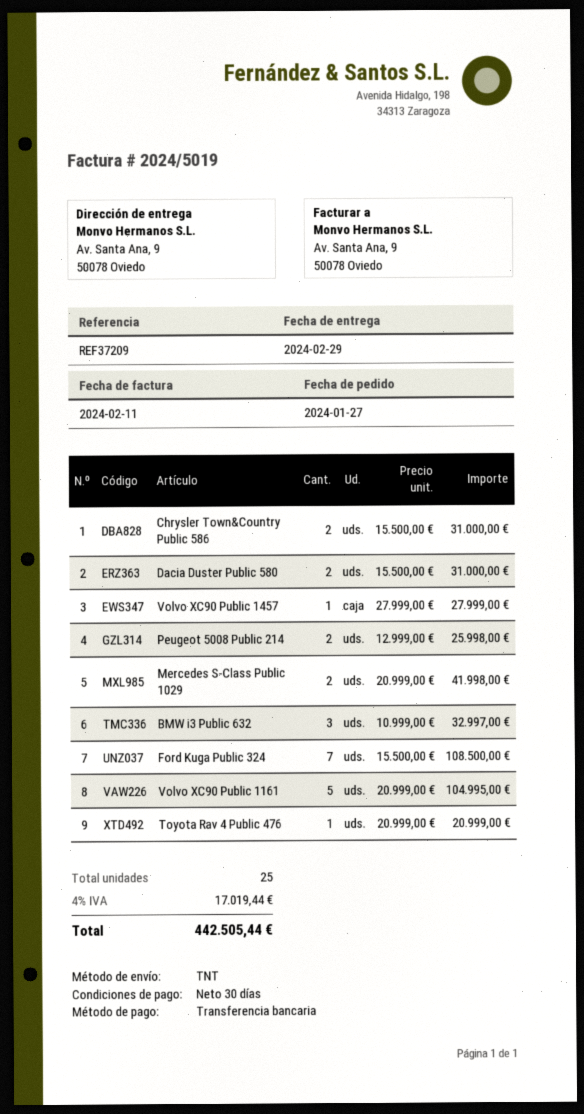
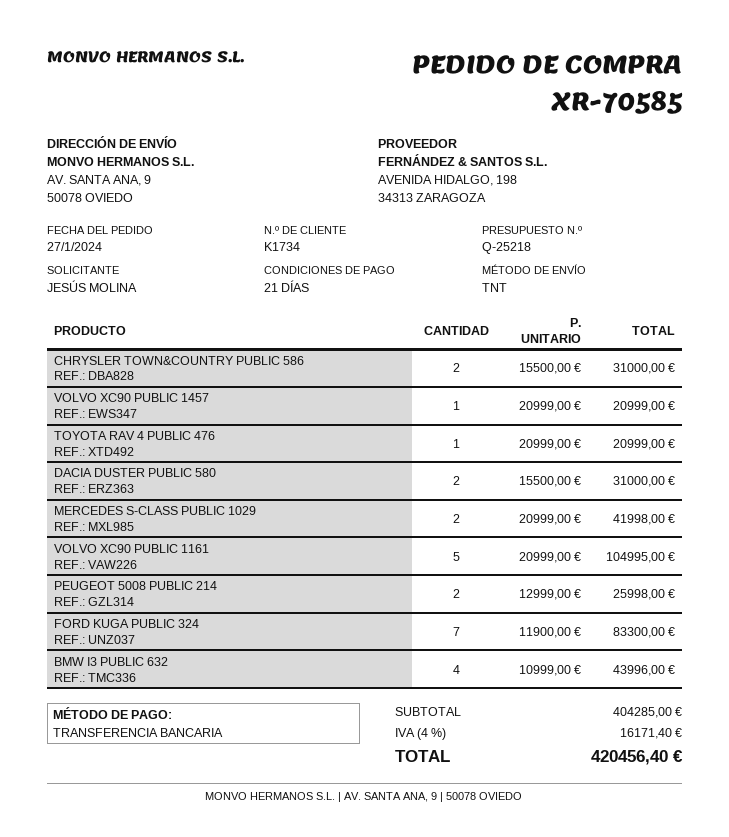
payment terms: 30 days -> 21 days
Volvo XC90 Public 1457: 1 x 27999.00 = 27999.00 -> 1 x 20999.00 = 20999.00
BMW i3 Public 632: 3 x 10999.00 = 32997.00 -> 4 x 10999.00 = 43996.00
Ford Kuga Public 324: 7 x 15500.00 = 108500.00 -> 7 x 11900.00 = 83300.00
tax: 4% = 17019.44 -> 4% = 16171.40
total: 442505.44 -> 420456.40

